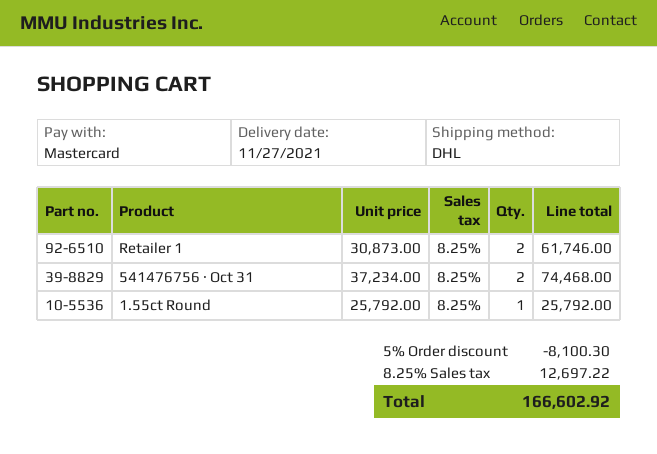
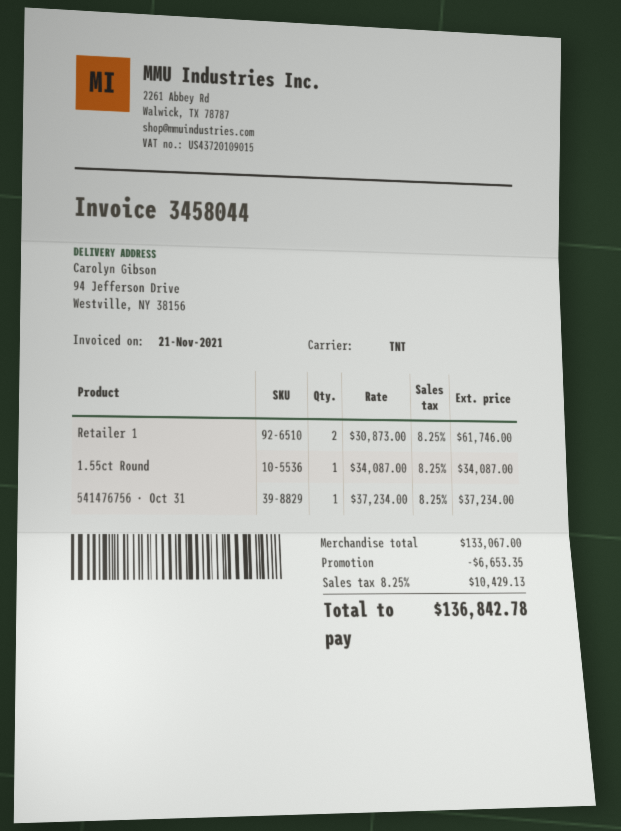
shipping method: DHL -> TNT
541476756 · Oct 31: 2 x 37234.00 = 74468.00 -> 1 x 37234.00 = 37234.00
1.55ct Round: 1 x 25792.00 = 25792.00 -> 1 x 34087.00 = 34087.00
discount: 8100.30 -> 6653.35
tax: 8.25% = 12697.22 -> 8.25% = 10429.13
total: 166602.92 -> 136842.78

